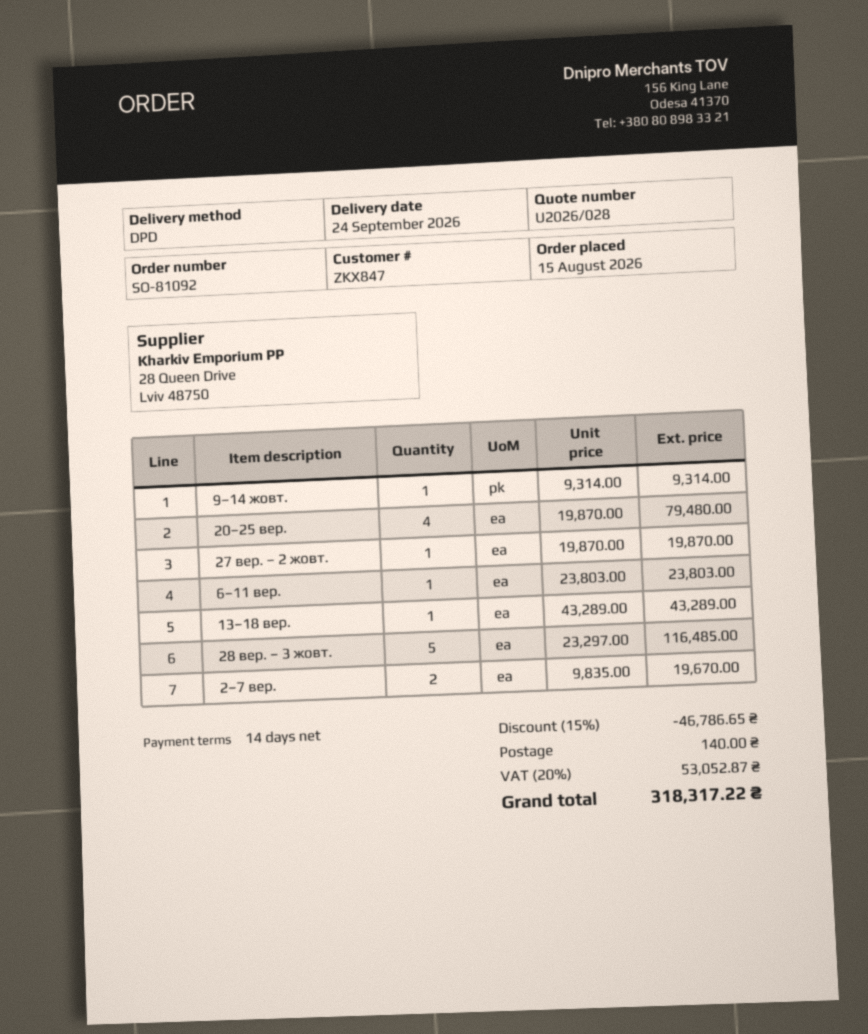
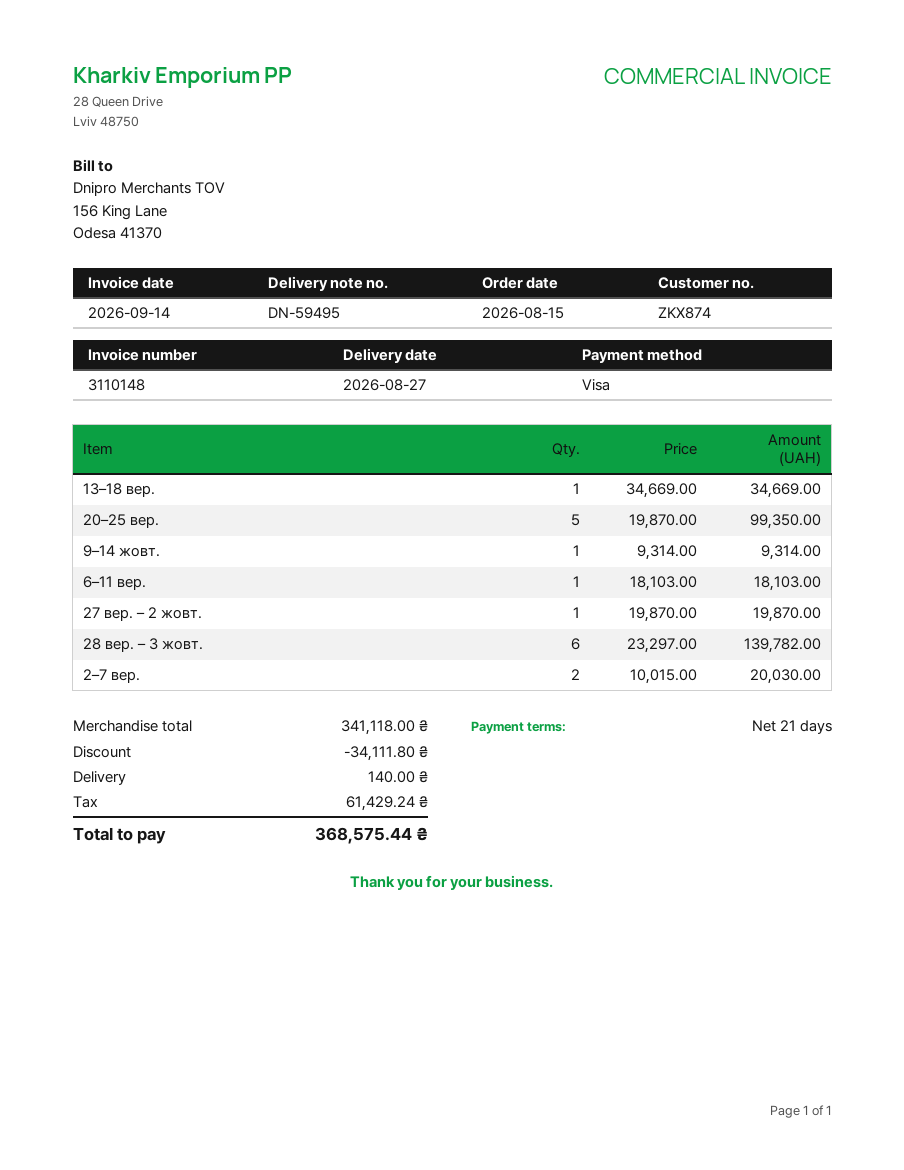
delivery date: 2026-09-24 -> 2026-08-27
payment terms: 14 days -> 21 days
customer number: ZKX847 -> ZKX874
20–25 вер.: 4 x 19870.00 = 79480.00 -> 5 x 19870.00 = 99350.00
6–11 вер.: 1 x 23803.00 = 23803.00 -> 1 x 18103.00 = 18103.00
13–18 вер.: 1 x 43289.00 = 43289.00 -> 1 x 34669.00 = 34669.00
28 вер. – 3 жовт.: 5 x 23297.00 = 116485.00 -> 6 x 23297.00 = 139782.00
2–7 вер.: 2 x 9835.00 = 19670.00 -> 2 x 10015.00 = 20030.00
discount: 46786.65 -> 34111.80
tax: 53052.87 -> 61429.24
total: 318317.22 -> 368575.44

